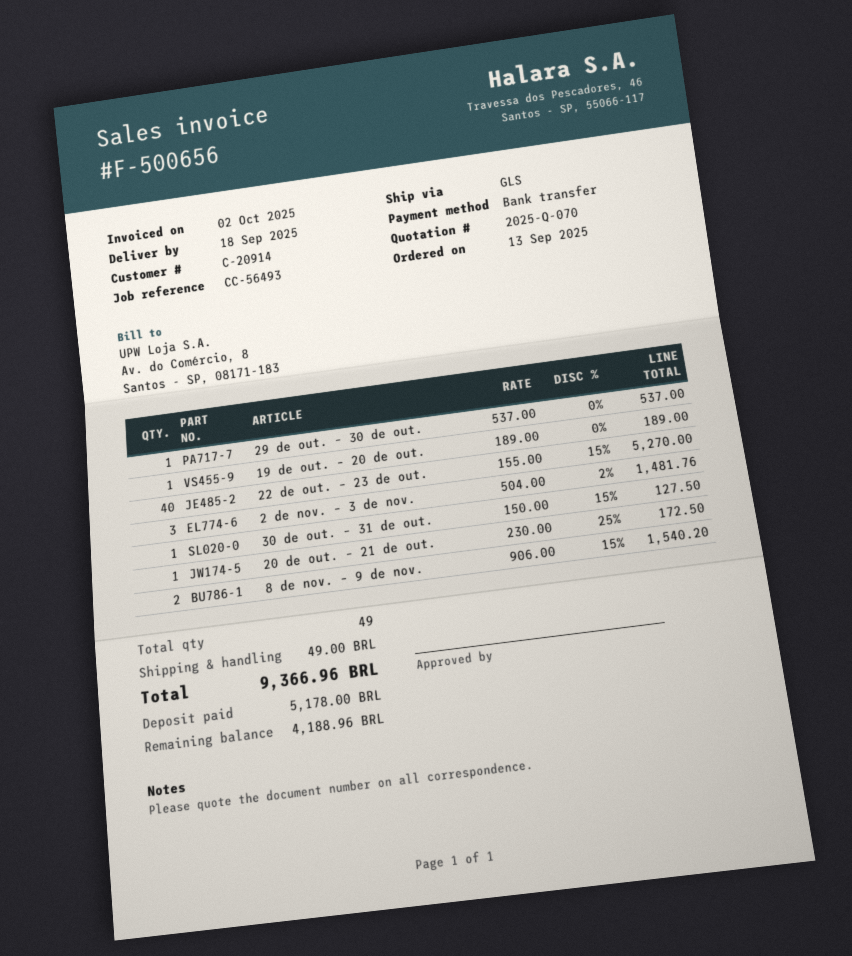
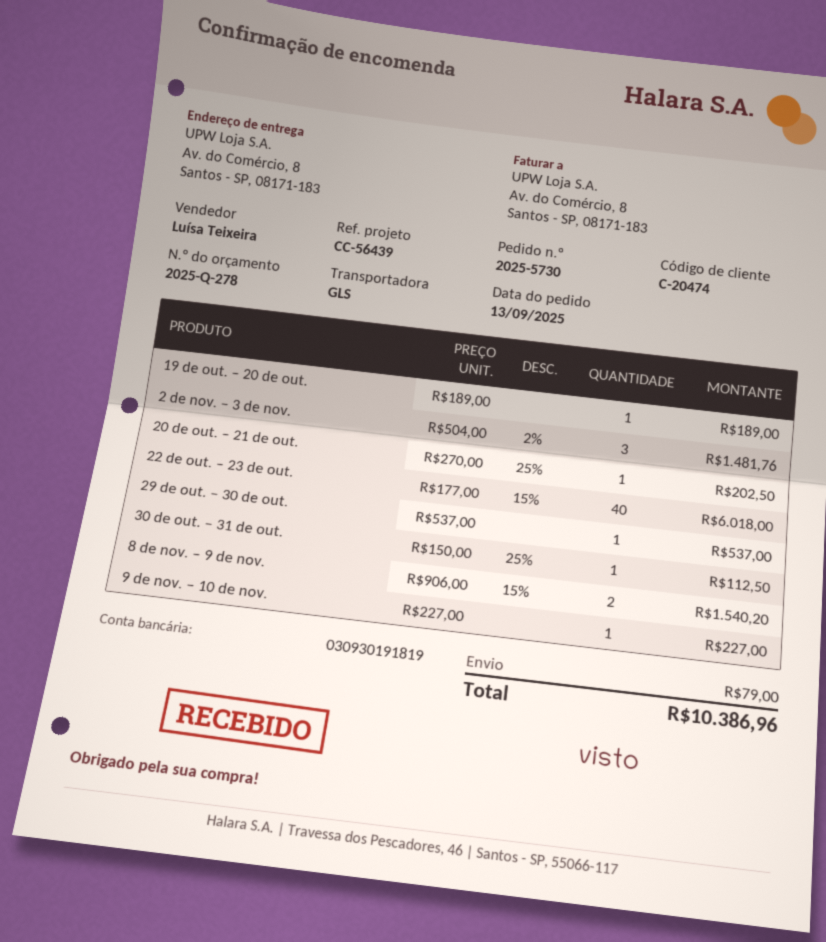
quote number: 2025-Q-070 -> 2025-Q-278
customer number: C-20914 -> C-20474
reference: CC-56493 -> CC-56439
22 de out. – 23 de out.: 40 x 155.00 - 15% = 5270.00 -> 40 x 177.00 - 15% = 6018.00
30 de out. – 31 de out.: 1 x 150.00 - 15% = 127.50 -> 1 x 150.00 - 25% = 112.50
20 de out. – 21 de out.: 1 x 230.00 - 25% = 172.50 -> 1 x 270.00 - 25% = 202.50
9 de nov. – 10 de nov.: none -> 1 x 227.00 = 227.00
shipping: 49.00 -> 79.00
total: 9366.96 -> 10386.96

